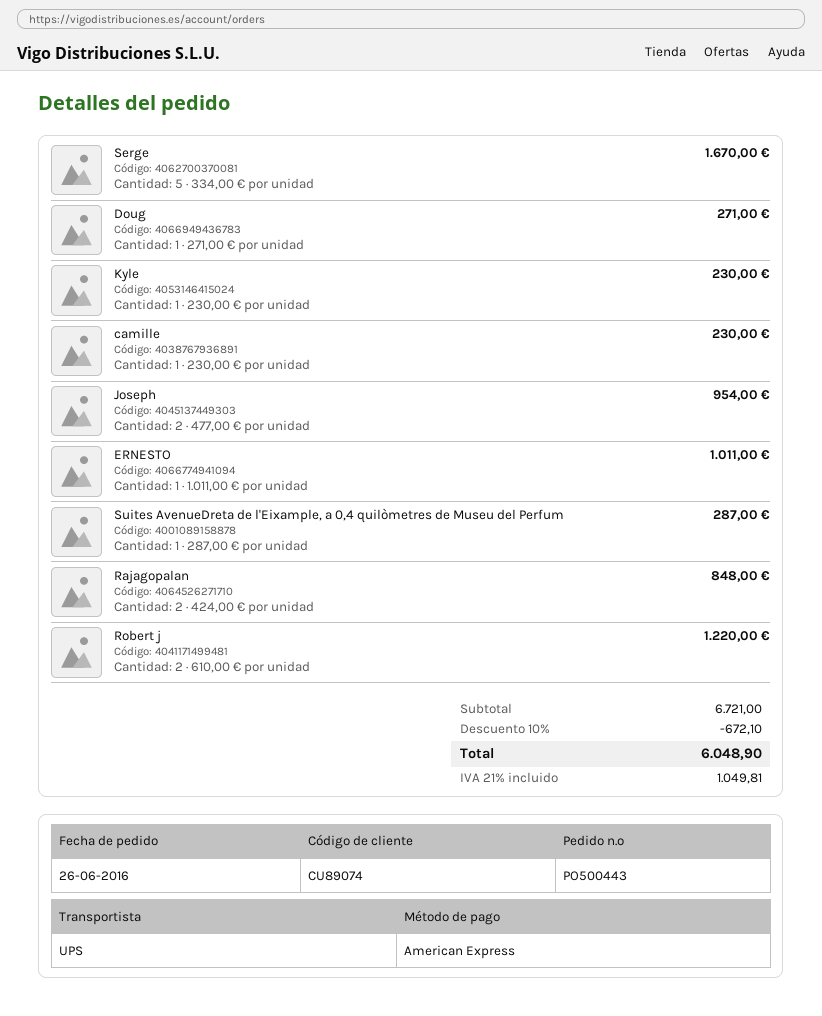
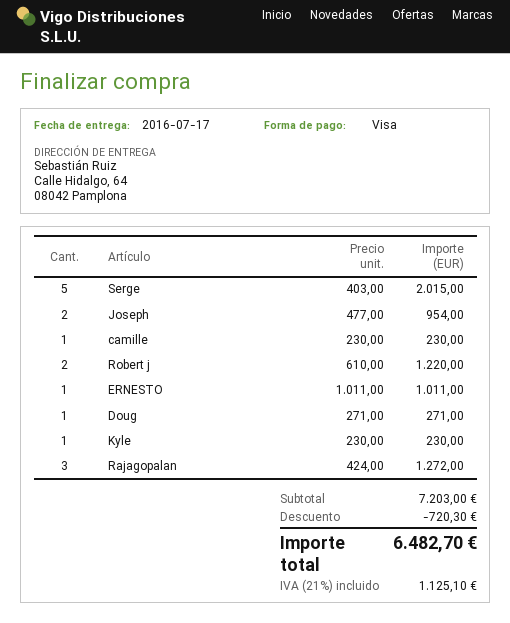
payment method: American Express -> Visa
Serge: 5 x 334.00 = 1670.00 -> 5 x 403.00 = 2015.00
Suites AvenueDreta de l'Eixample, a 0,4 quilòmetres de Museu del Perfum: 1 x 287.00 = 287.00 -> none
Rajagopalan: 2 x 424.00 = 848.00 -> 3 x 424.00 = 1272.00
subtotal: 6721.00 -> 7203.00
discount: 672.10 -> 720.30
tax: 21% = 1049.81 -> 21% = 1125.10
total: 6048.90 -> 6482.70

